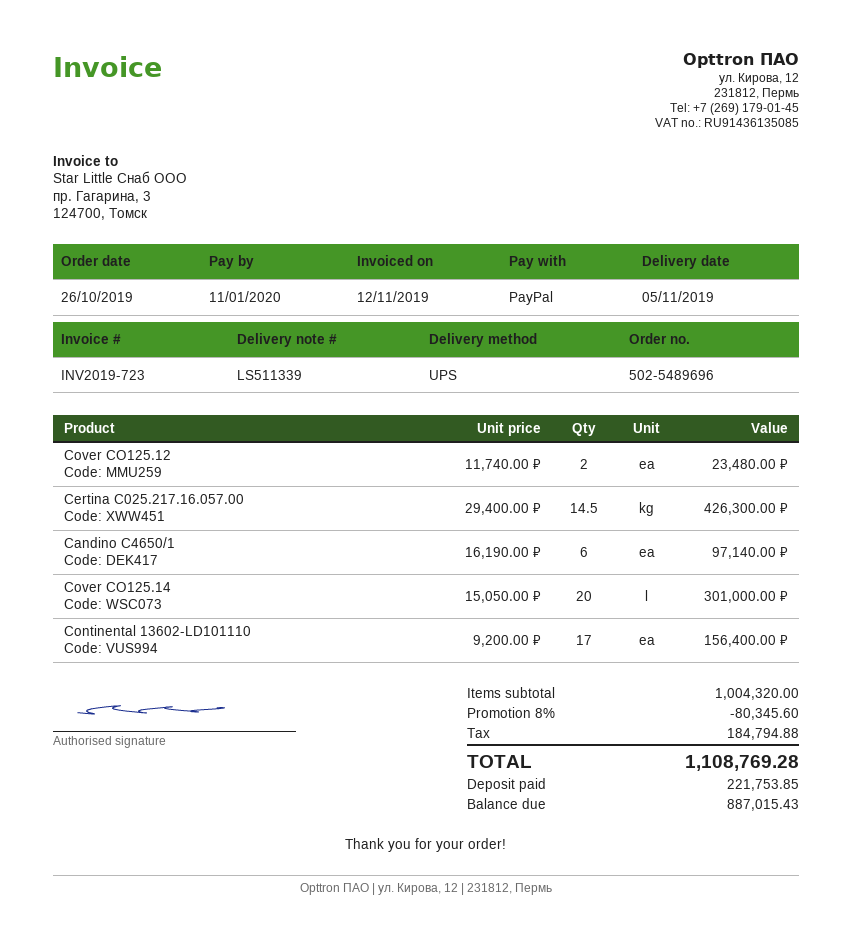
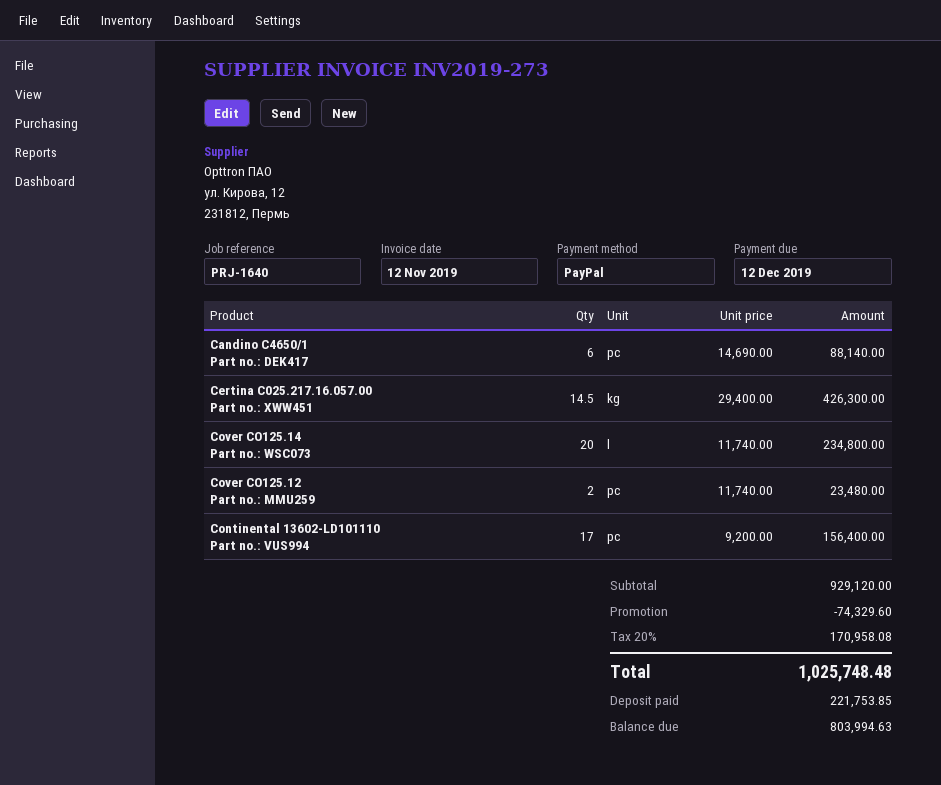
invoice number: INV2019-723 -> INV2019-273
due date: 2020-01-11 -> 2019-12-12
Candino C4650/1: 6 x 16190.00 = 97140.00 -> 6 x 14690.00 = 88140.00
Cover CO125.14: 20 x 15050.00 = 301000.00 -> 20 x 11740.00 = 234800.00
subtotal: 1004320.00 -> 929120.00
discount: 80345.60 -> 74329.60
tax: 184794.88 -> 170958.08
total: 1108769.28 -> 1025748.48
balance: 887015.43 -> 803994.63

